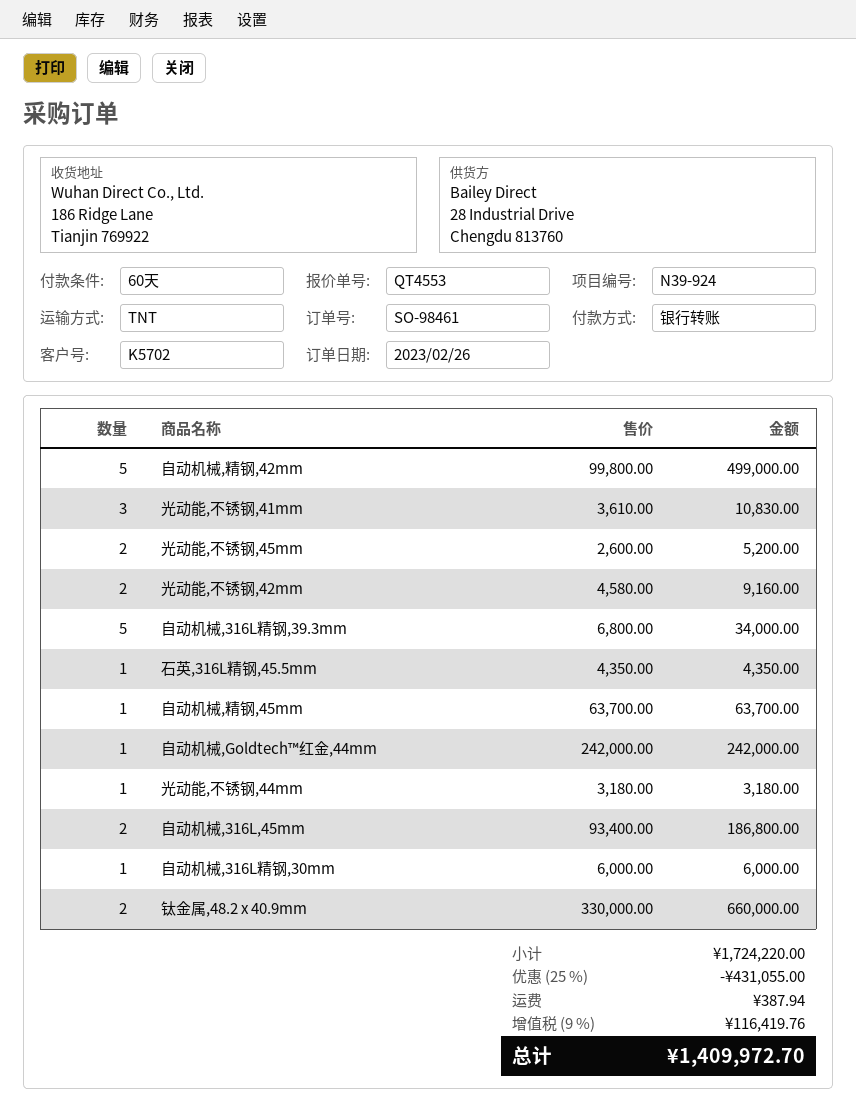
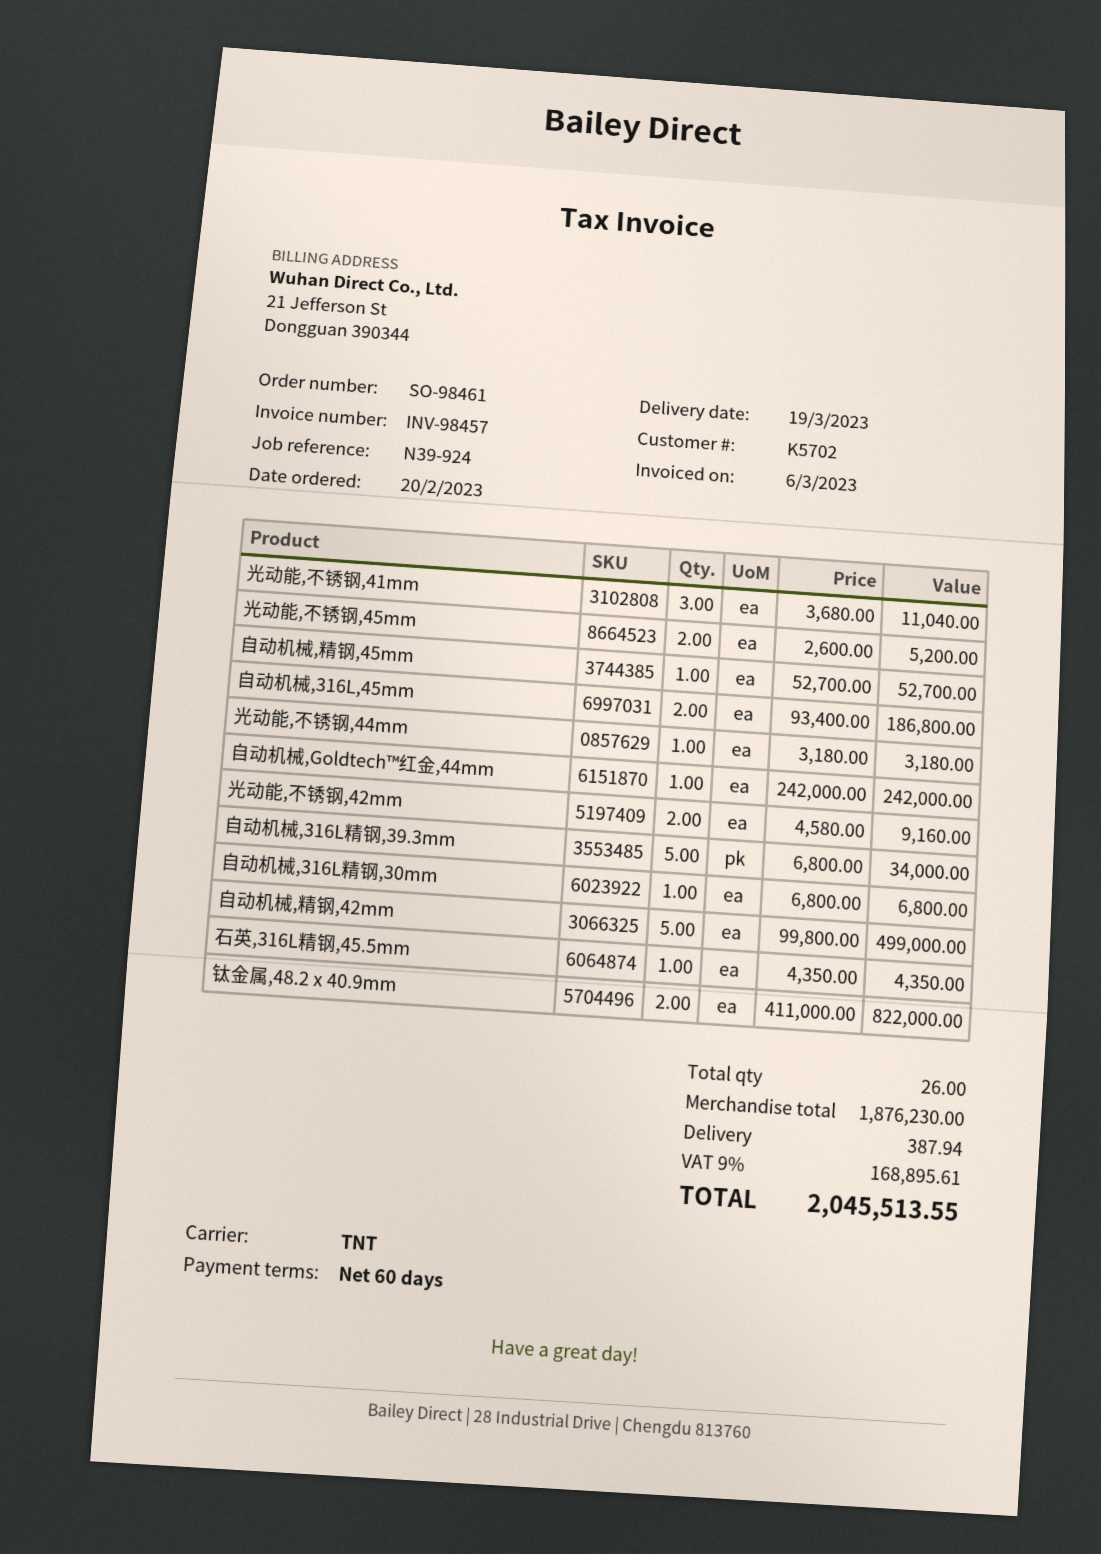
order date: 2023-02-26 -> 2023-02-20
光动能,不锈钢,41mm: 3 x 3610.00 = 10830.00 -> 3 x 3680.00 = 11040.00
自动机械,精钢,45mm: 1 x 63700.00 = 63700.00 -> 1 x 52700.00 = 52700.00
自动机械,316L精钢,30mm: 1 x 6000.00 = 6000.00 -> 1 x 6800.00 = 6800.00
钛金属,48.2 x 40.9mm: 2 x 330000.00 = 660000.00 -> 2 x 411000.00 = 822000.00
subtotal: 1724220.00 -> 1876230.00
discount: 25% = 431055.00 -> none
tax: 9% = 116419.76 -> 9% = 168895.61
total: 1409972.70 -> 2045513.55

